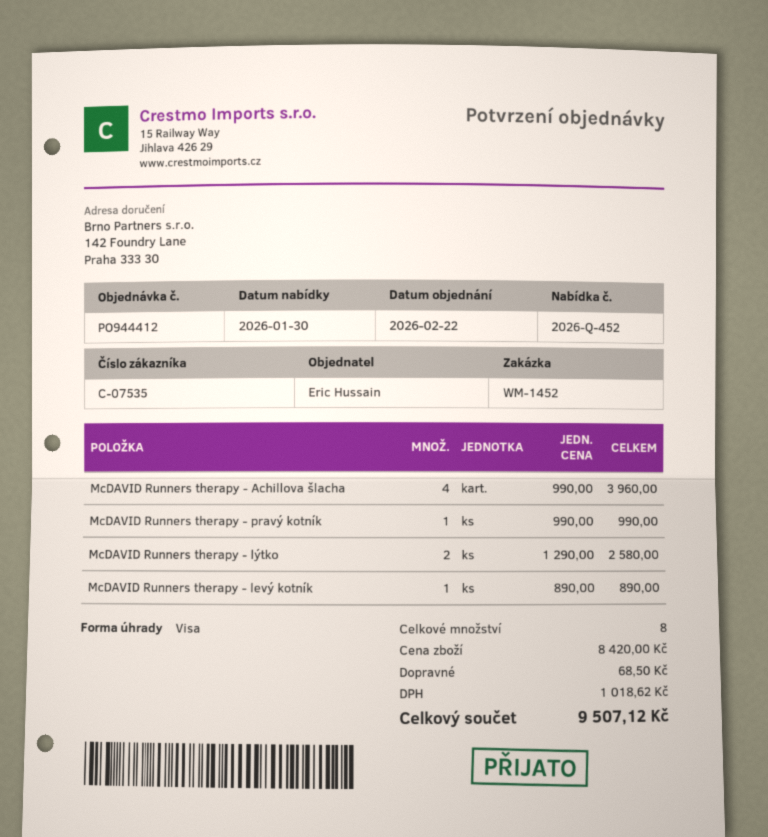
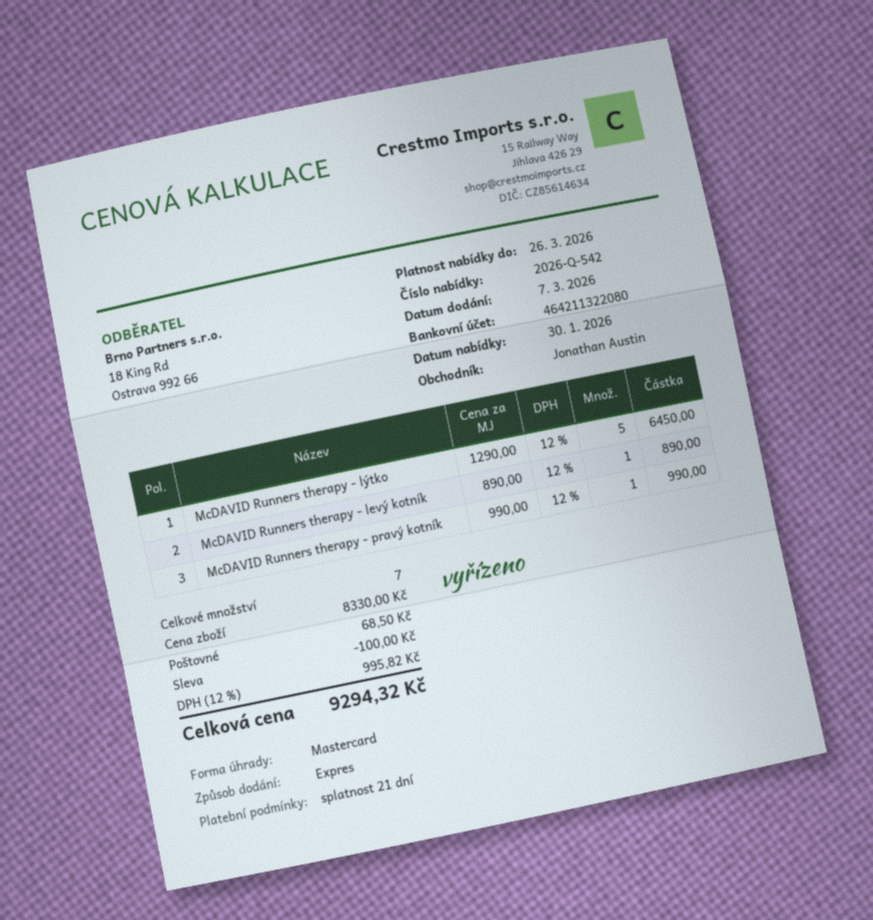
quote number: 2026-Q-452 -> 2026-Q-542
payment method: Visa -> Mastercard
McDAVID Runners therapy - Achillova šlacha: 4 x 990.00 = 3960.00 -> none
McDAVID Runners therapy - lýtko: 2 x 1290.00 = 2580.00 -> 5 x 1290.00 = 6450.00
total quantity: 8 -> 7
subtotal: 8420.00 -> 8330.00
discount: none -> 100.00
tax: 1018.62 -> 995.82
total: 9507.12 -> 9294.32

